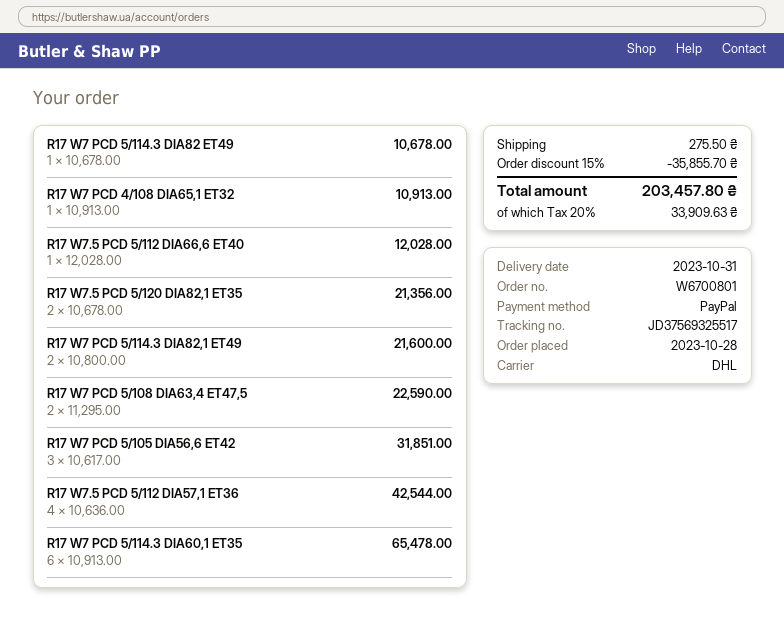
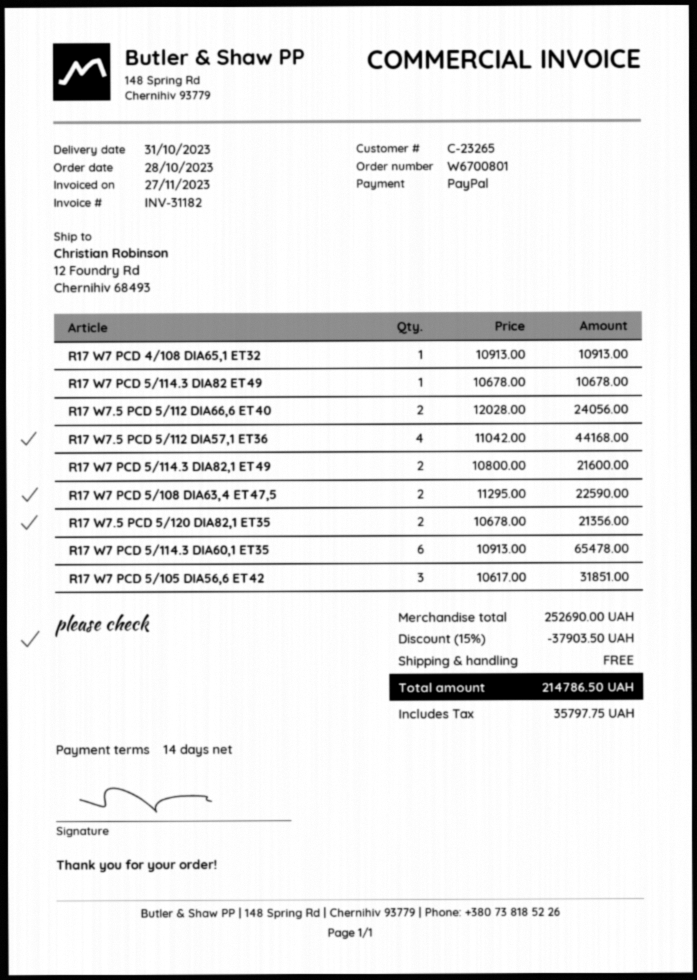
R17 W7.5 PCD 5/112 DIA66,6 ET40: 1 x 12028.00 = 12028.00 -> 2 x 12028.00 = 24056.00
R17 W7.5 PCD 5/112 DIA57,1 ET36: 4 x 10636.00 = 42544.00 -> 4 x 11042.00 = 44168.00
discount: 15% = 35855.70 -> 15% = 37903.50
shipping: 275.50 -> 0.00
tax: 33909.63 -> 35797.75
total: 203457.80 -> 214786.50

